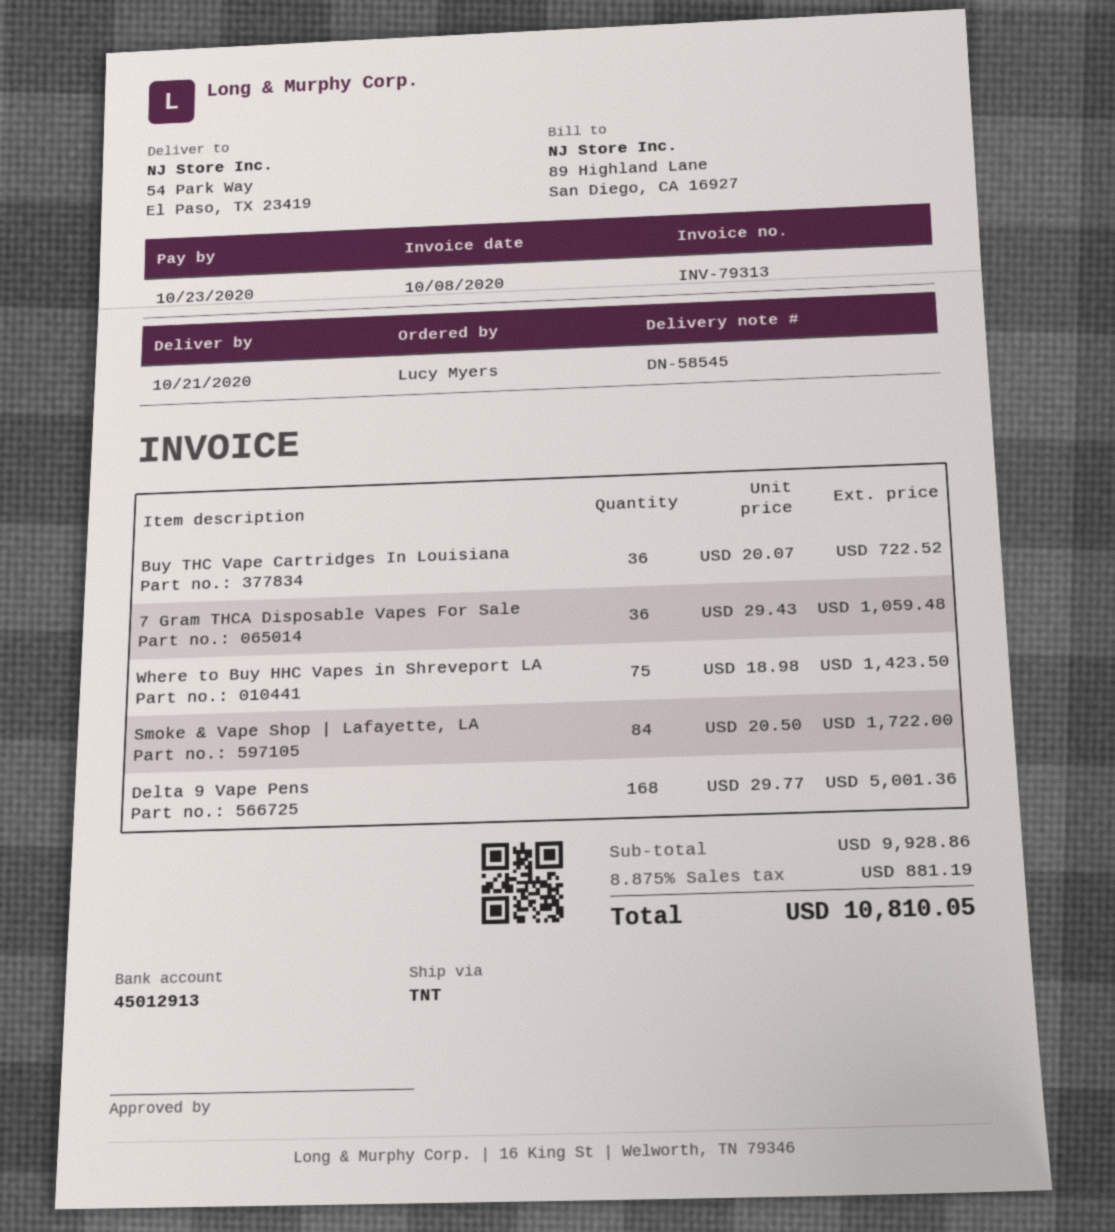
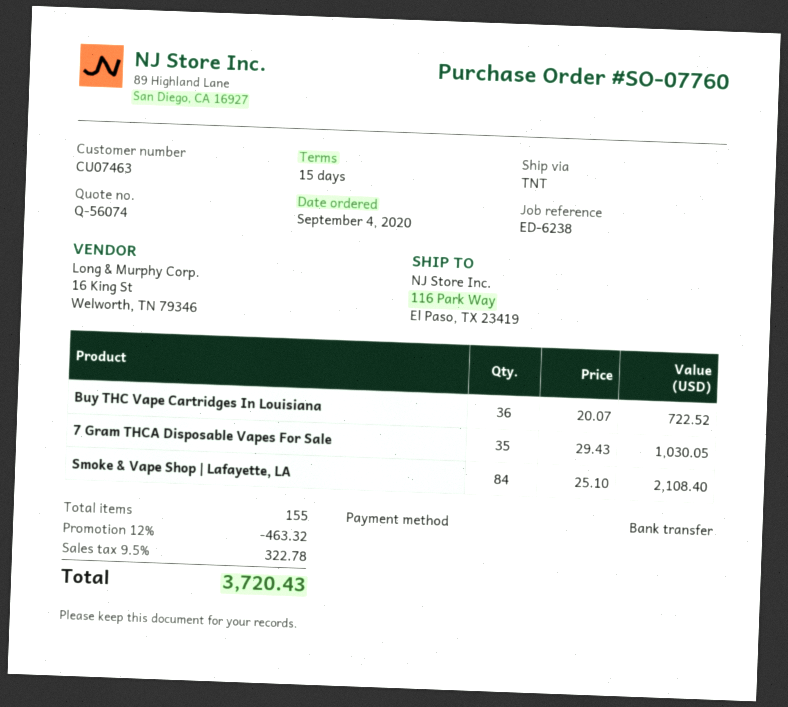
ship to: 54 Park Way, El Paso, TX 23419 -> 116 Park Way, El Paso, TX 23419
7 Gram THCA Disposable Vapes For Sale: 36 x 29.43 = 1059.48 -> 35 x 29.43 = 1030.05
Where to Buy HHC Vapes in Shreveport LA: 75 x 18.98 = 1423.50 -> none
Smoke & Vape Shop | Lafayette, LA: 84 x 20.50 = 1722.00 -> 84 x 25.10 = 2108.40
Delta 9 Vape Pens: 168 x 29.77 = 5001.36 -> none
discount: none -> 12% = 463.32
tax: 8.875% = 881.19 -> 9.5% = 322.78
total: 10810.05 -> 3720.43

